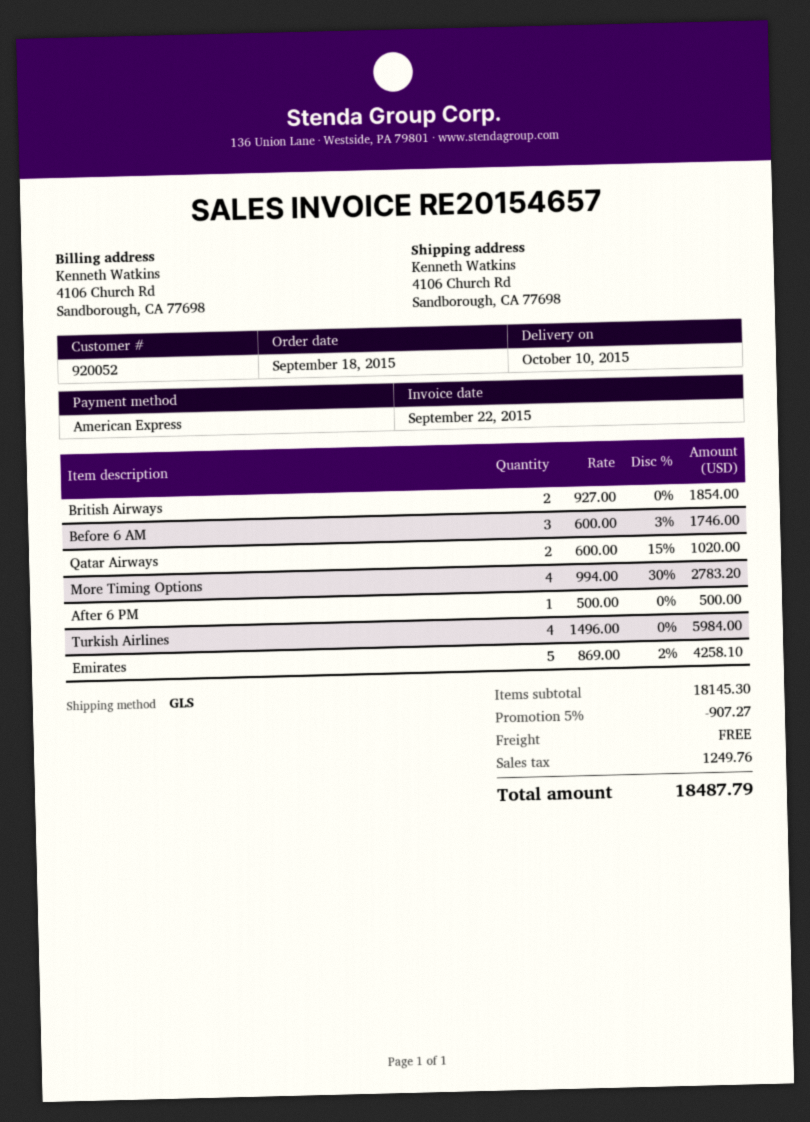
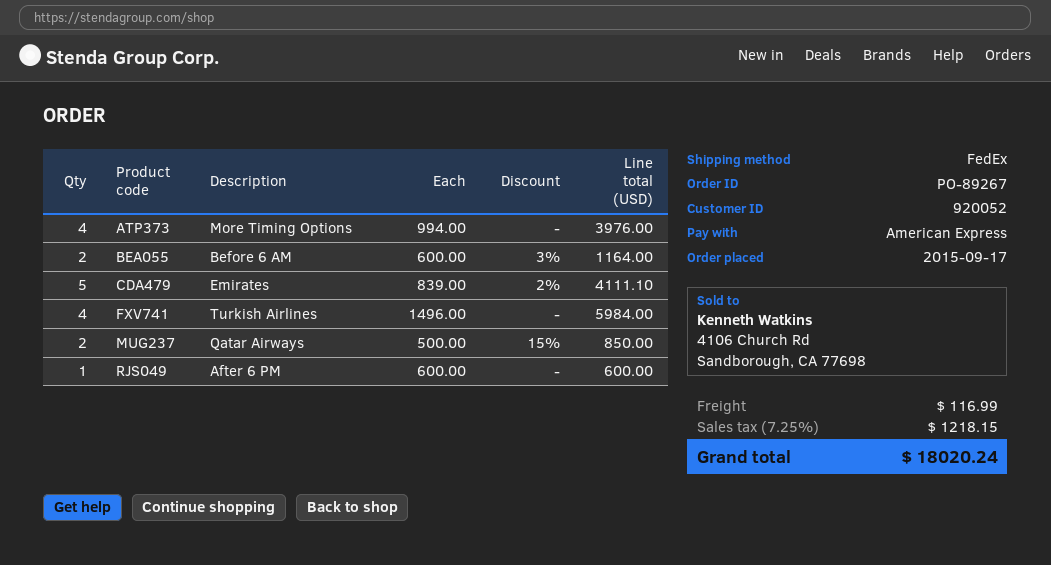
order date: 2015-09-18 -> 2015-09-17
shipping method: GLS -> FedEx
British Airways: 2 x 927.00 = 1854.00 -> none
Before 6 AM: 3 x 600.00 - 3% = 1746.00 -> 2 x 600.00 - 3% = 1164.00
Qatar Airways: 2 x 600.00 - 15% = 1020.00 -> 2 x 500.00 - 15% = 850.00
More Timing Options: 4 x 994.00 - 30% = 2783.20 -> 4 x 994.00 = 3976.00
After 6 PM: 1 x 500.00 = 500.00 -> 1 x 600.00 = 600.00
Emirates: 5 x 869.00 - 2% = 4258.10 -> 5 x 839.00 - 2% = 4111.10
discount: 5% = 907.27 -> none
shipping: 0.00 -> 116.99
tax: 1249.76 -> 1218.15
total: 18487.79 -> 18020.24

